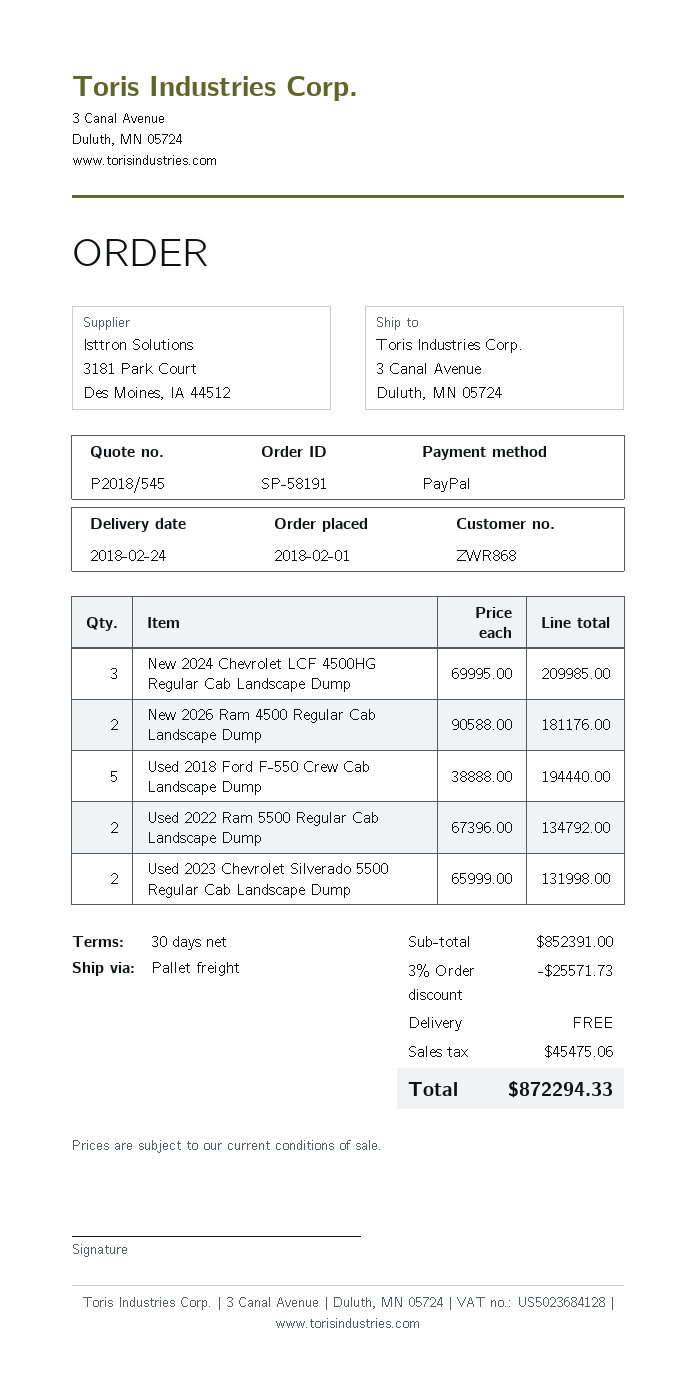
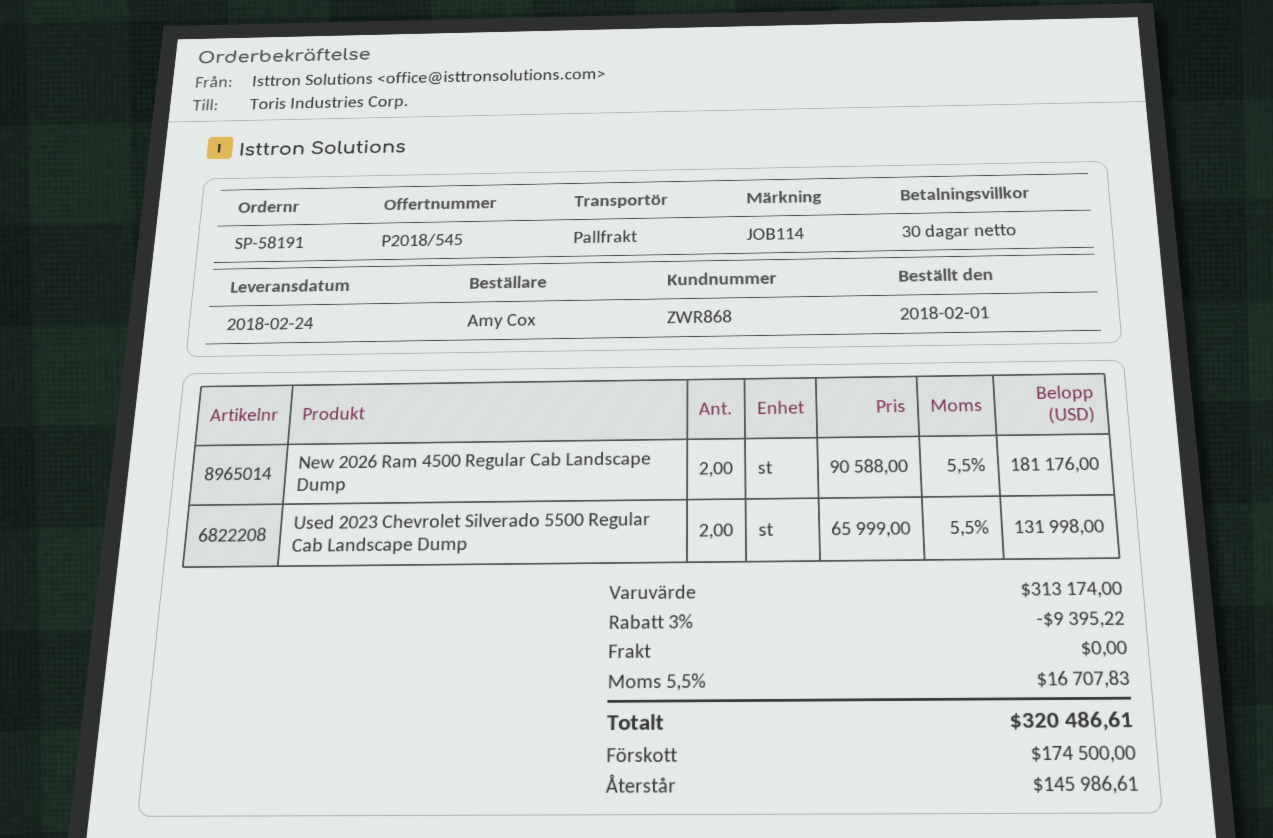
New 2024 Chevrolet LCF 4500HG Regular Cab Landscape Dump: 3 x 69995.00 = 209985.00 -> none
Used 2018 Ford F-550 Crew Cab Landscape Dump: 5 x 38888.00 = 194440.00 -> none
Used 2022 Ram 5500 Regular Cab Landscape Dump: 2 x 67396.00 = 134792.00 -> none
subtotal: 852391.00 -> 313174.00
discount: 3% = 25571.73 -> 3% = 9395.22
tax: 45475.06 -> 16707.83
total: 872294.33 -> 320486.61

